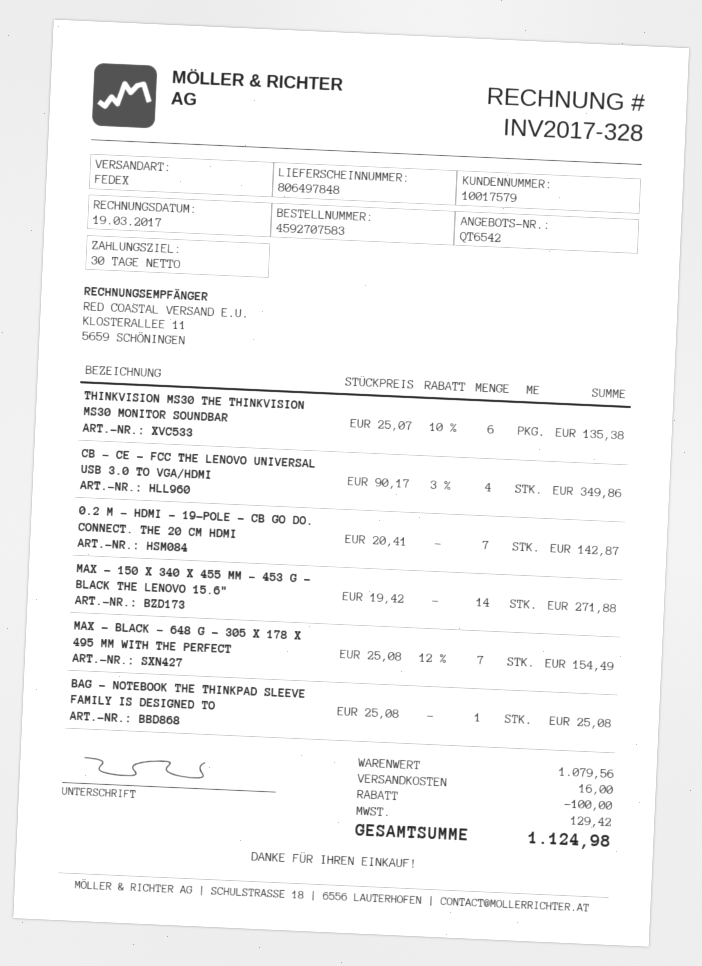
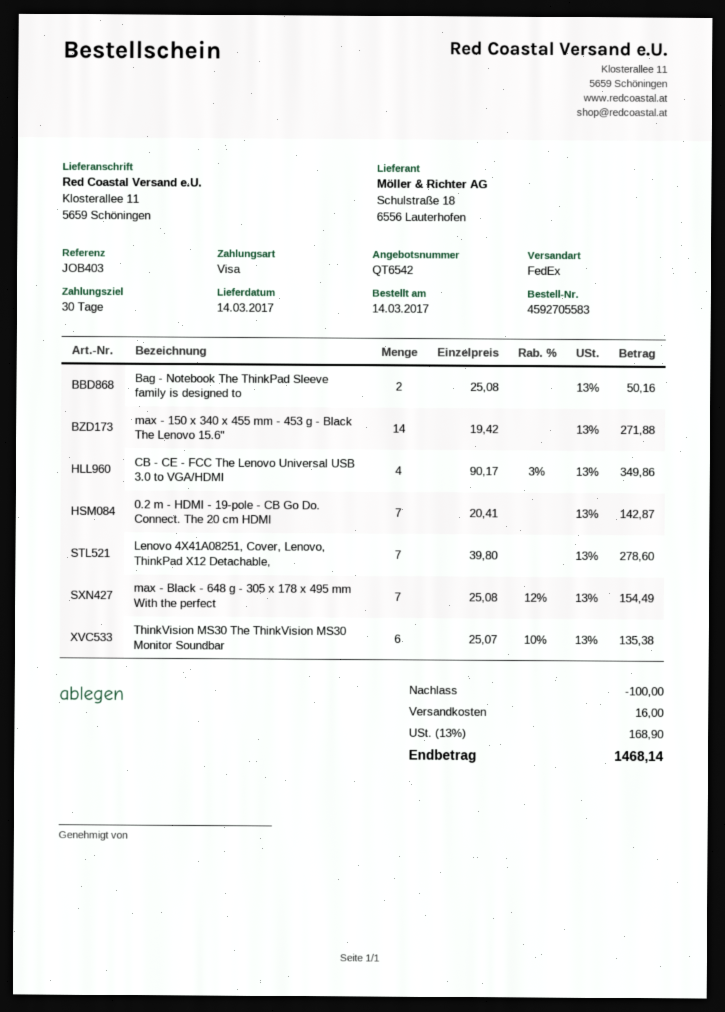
order number: 4592707583 -> 4592705583
BAG - NOTEBOOK THE THINKPAD SLEEVE FAMILY IS DESIGNED TO: 1 x 25.08 = 25.08 -> 2 x 25.08 = 50.16
Lenovo 4X41A08251, Cover, Lenovo, ThinkPad X12 Detachable,: none -> 7 x 39.80 = 278.60
tax: 129.42 -> 168.90
total: 1124.98 -> 1468.14

